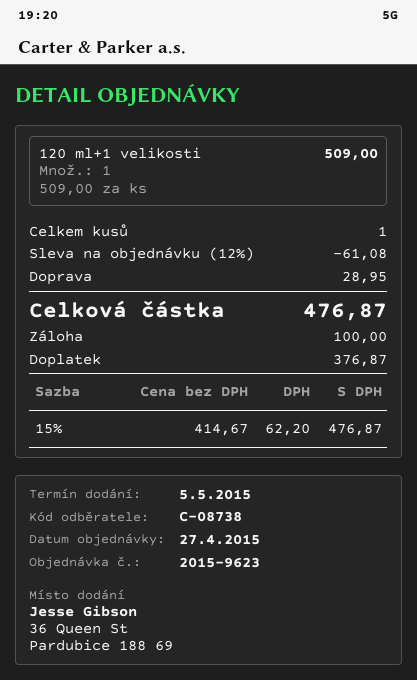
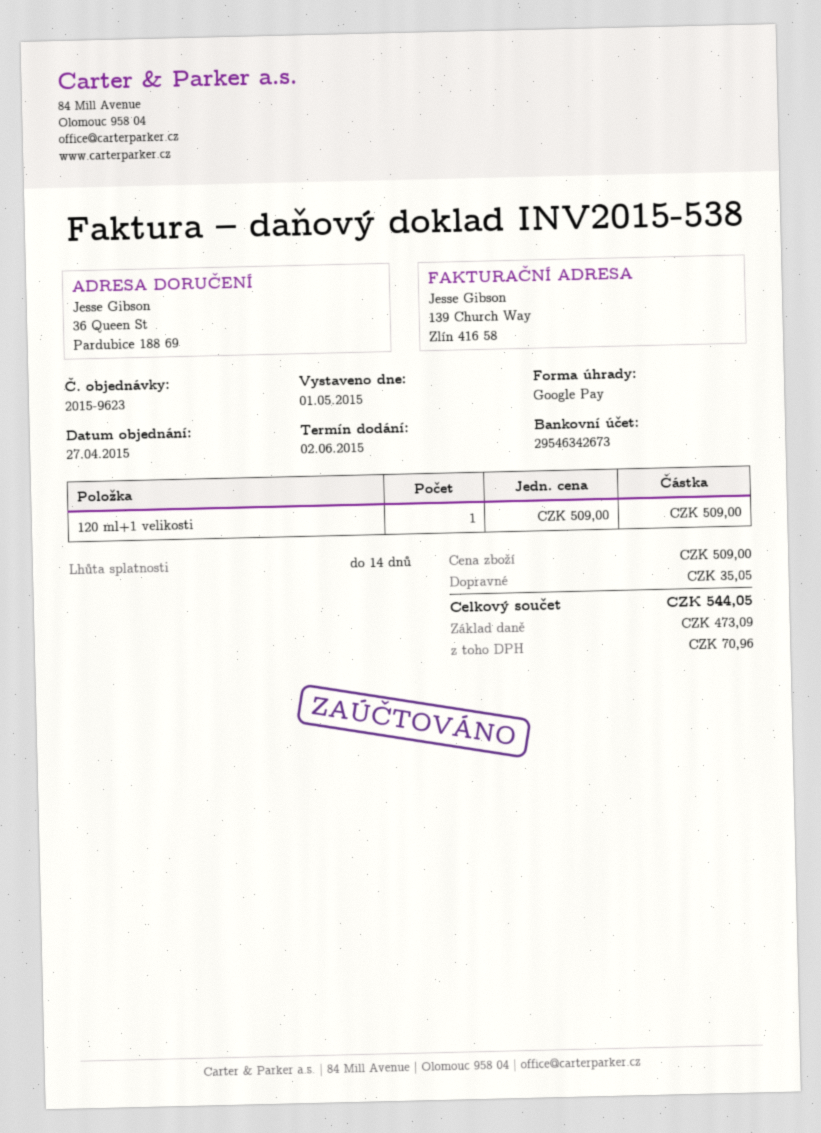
delivery date: 2015-05-05 -> 2015-06-02
discount: 12% = 61.08 -> none
shipping: 28.95 -> 35.05
net: 414.67 -> 473.09
tax: 62.20 -> 70.96
total: 476.87 -> 544.05

